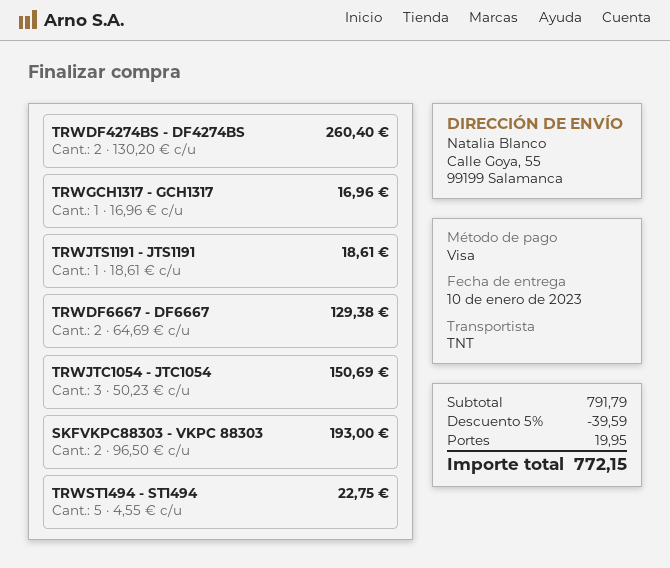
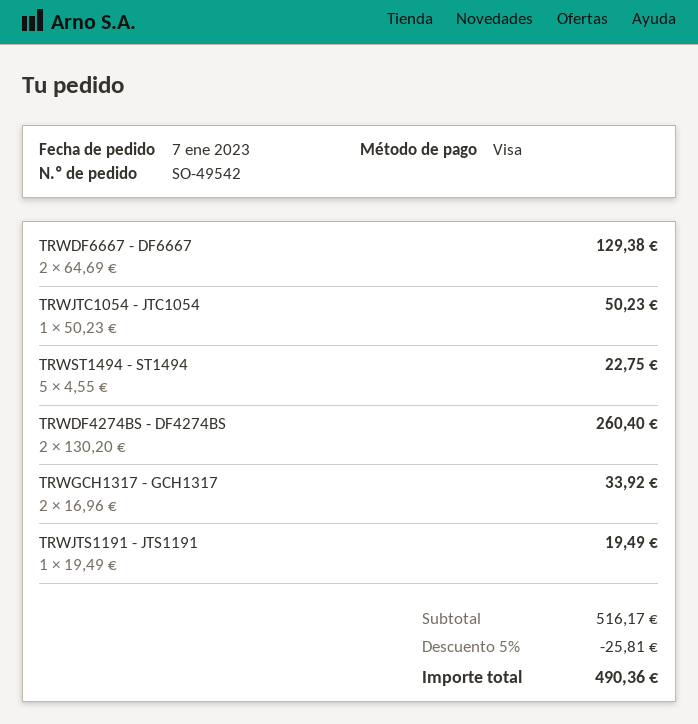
TRWGCH1317 - GCH1317: 1 x 16.96 = 16.96 -> 2 x 16.96 = 33.92
TRWJTS1191 - JTS1191: 1 x 18.61 = 18.61 -> 1 x 19.49 = 19.49
TRWJTC1054 - JTC1054: 3 x 50.23 = 150.69 -> 1 x 50.23 = 50.23
SKFVKPC88303 - VKPC 88303: 2 x 96.50 = 193.00 -> none
subtotal: 791.79 -> 516.17
discount: 5% = 39.59 -> 5% = 25.81
shipping: 19.95 -> none
total: 772.15 -> 490.36

